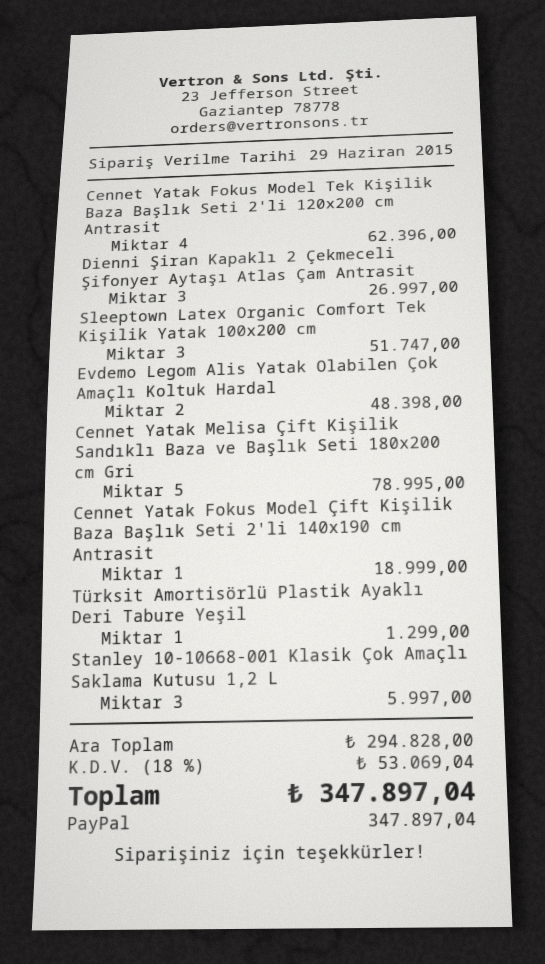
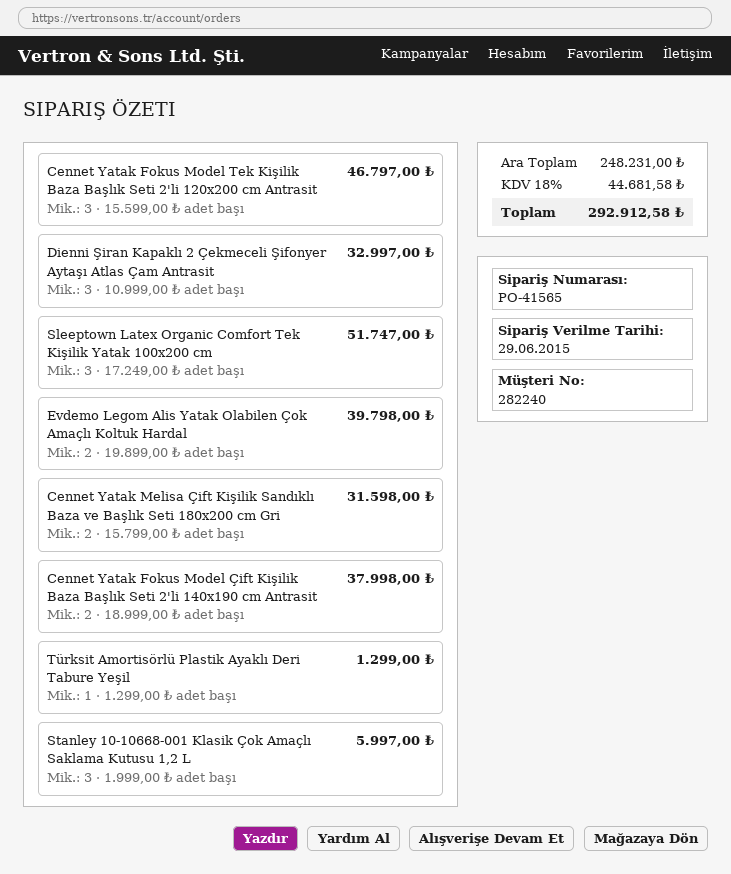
Cennet Yatak Fokus Model Tek Kişilik Baza Başlık Seti 2'li 120x200 cm Antrasit: 4 for 62396.00 -> 3 for 46797.00
Dienni Şiran Kapaklı 2 Çekmeceli Şifonyer Aytaşı Atlas Çam Antrasit: 3 for 26997.00 -> 3 for 32997.00
Evdemo Legom Alis Yatak Olabilen Çok Amaçlı Koltuk Hardal: 2 for 48398.00 -> 2 for 39798.00
Cennet Yatak Melisa Çift Kişilik Sandıklı Baza ve Başlık Seti 180x200 cm Gri: 5 for 78995.00 -> 2 for 31598.00
Cennet Yatak Fokus Model Çift Kişilik Baza Başlık Seti 2'li 140x190 cm Antrasit: 1 for 18999.00 -> 2 for 37998.00
subtotal: 294828.00 -> 248231.00
tax: 18% = 53069.04 -> 18% = 44681.58
total: 347897.04 -> 292912.58

